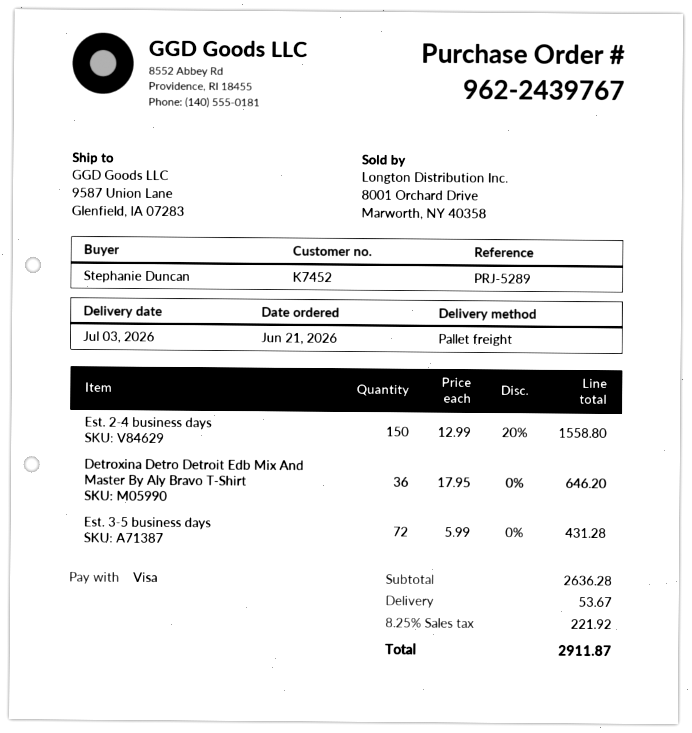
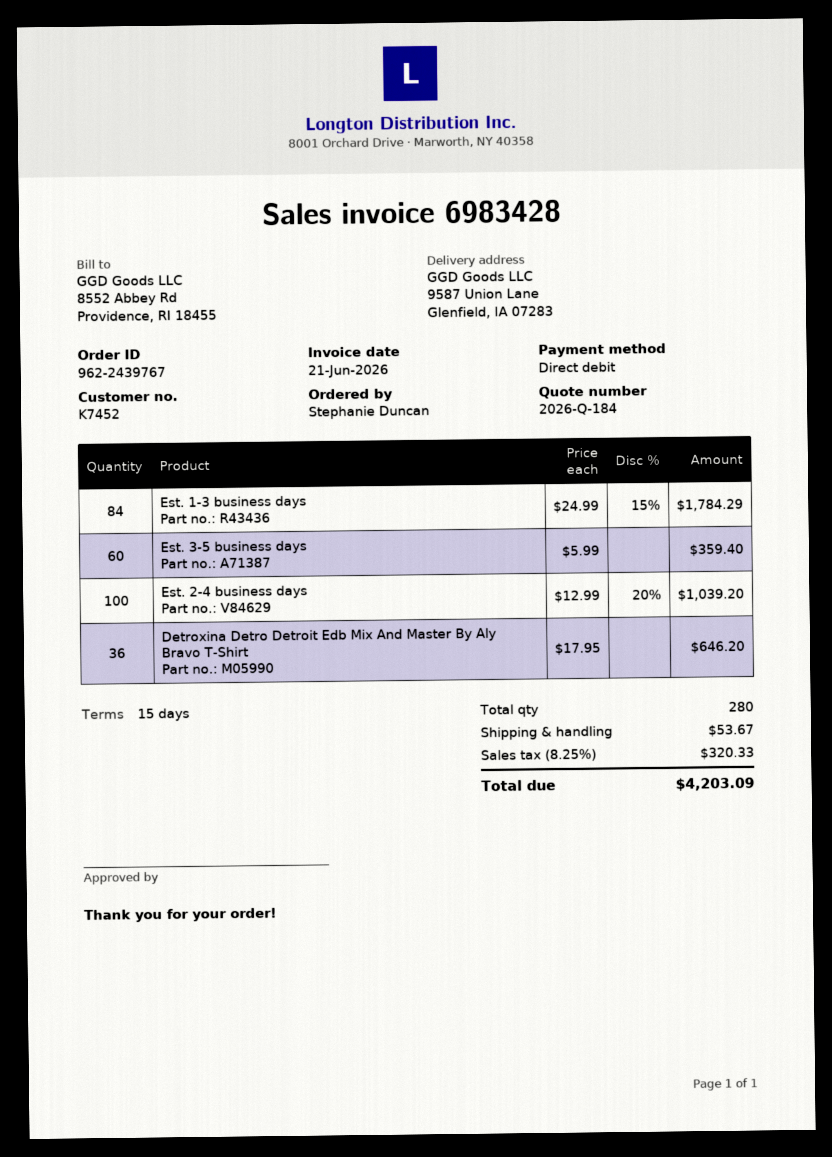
payment method: Visa -> direct debit
Est. 2-4 business days: 150 x 12.99 - 20% = 1558.80 -> 100 x 12.99 - 20% = 1039.20
Est. 3-5 business days: 72 x 5.99 = 431.28 -> 60 x 5.99 = 359.40
Est. 1-3 business days: none -> 84 x 24.99 - 15% = 1784.29
tax: 8.25% = 221.92 -> 8.25% = 320.33
total: 2911.87 -> 4203.09

